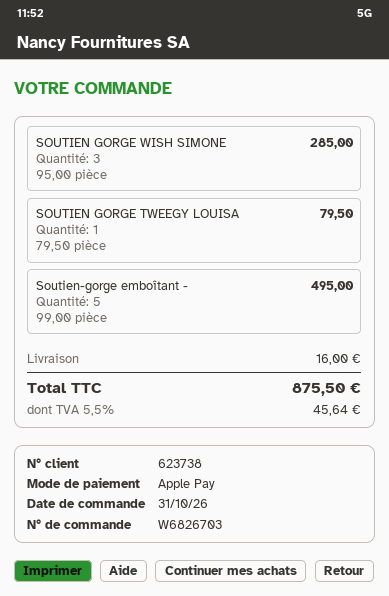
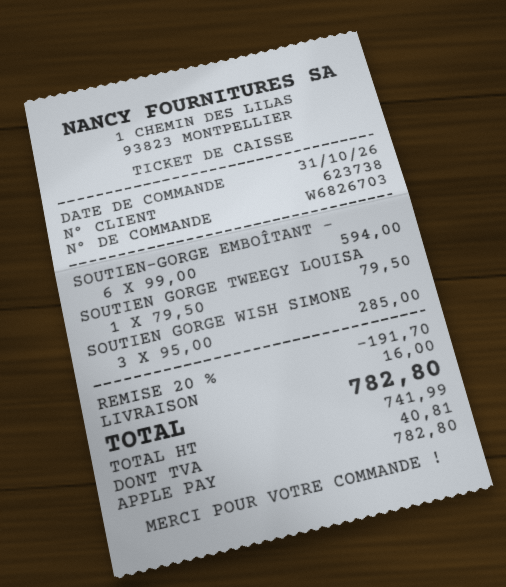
Soutien-gorge emboîtant -: 5 x 99.00 = 495.00 -> 6 x 99.00 = 594.00
discount: none -> 20% = 191.70
tax: 45.64 -> 40.81
total: 875.50 -> 782.80

